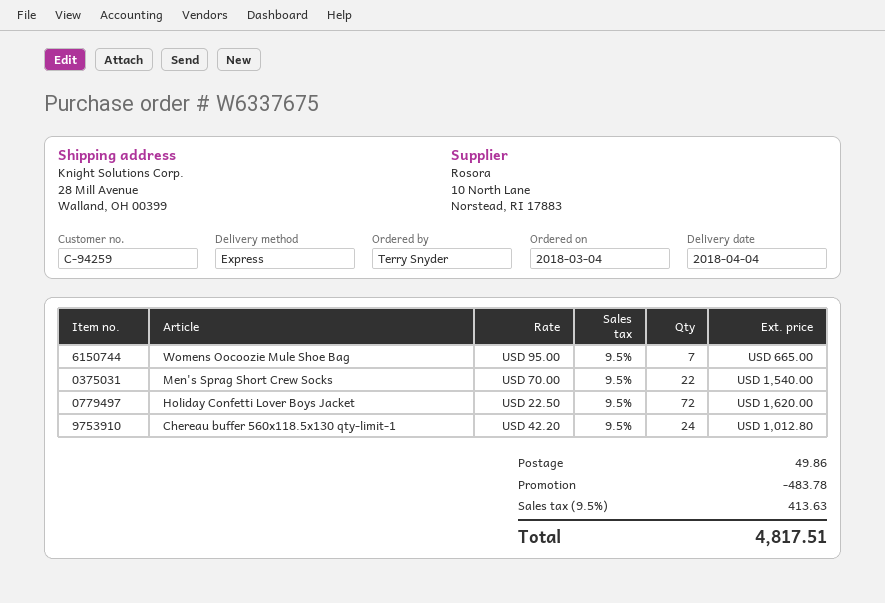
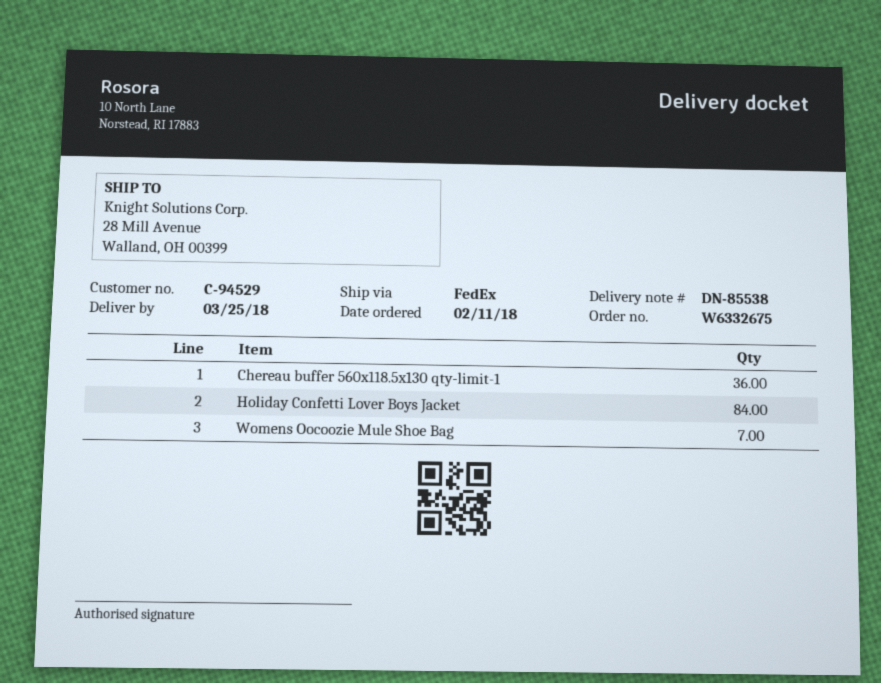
order number: W6337675 -> W6332675
order date: 2018-03-04 -> 2018-02-11
delivery date: 2018-04-04 -> 2018-03-25
customer number: C-94259 -> C-94529
shipping method: express -> FedEx
Men's Sprag Short Crew Socks: 22 -> none
Holiday Confetti Lover Boys Jacket: 72 -> 84
Chereau buffer 560x118.5x130 qty-limit-1: 24 -> 36

